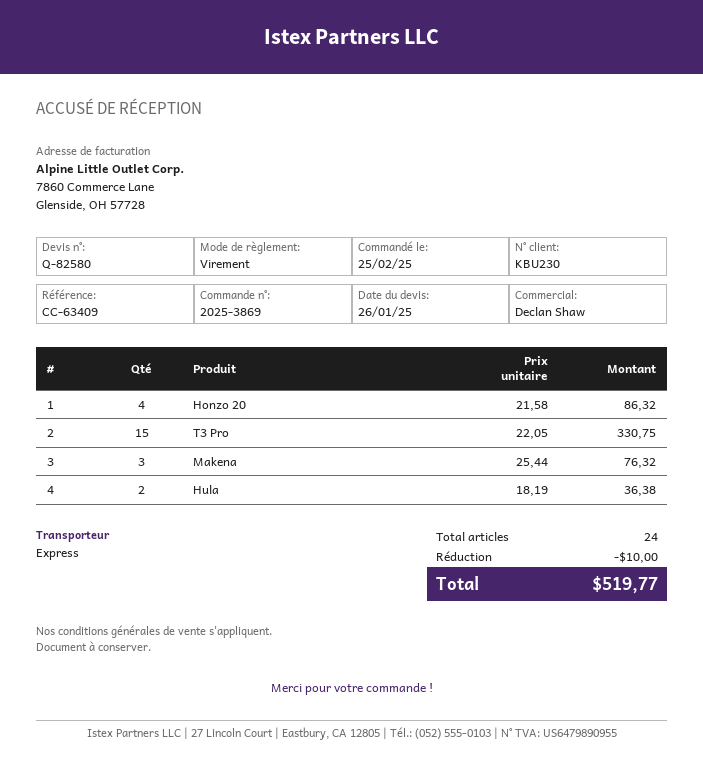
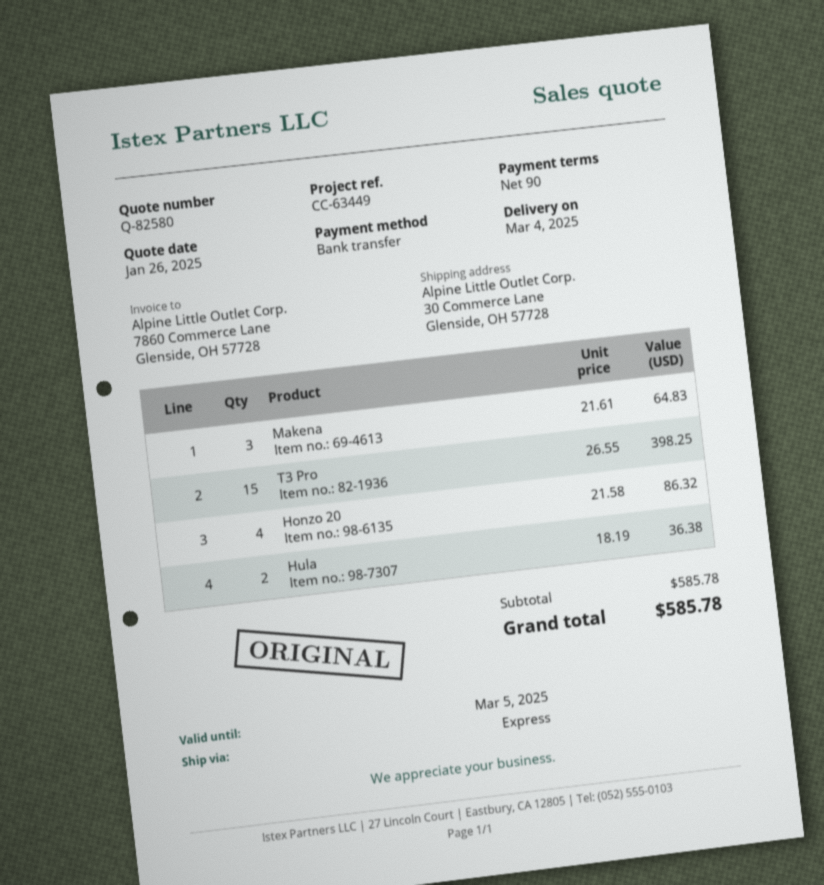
reference: CC-63409 -> CC-63449
T3 Pro: 15 x 22.05 = 330.75 -> 15 x 26.55 = 398.25
Makena: 3 x 25.44 = 76.32 -> 3 x 21.61 = 64.83
discount: 10.00 -> none
total: 519.77 -> 585.78

